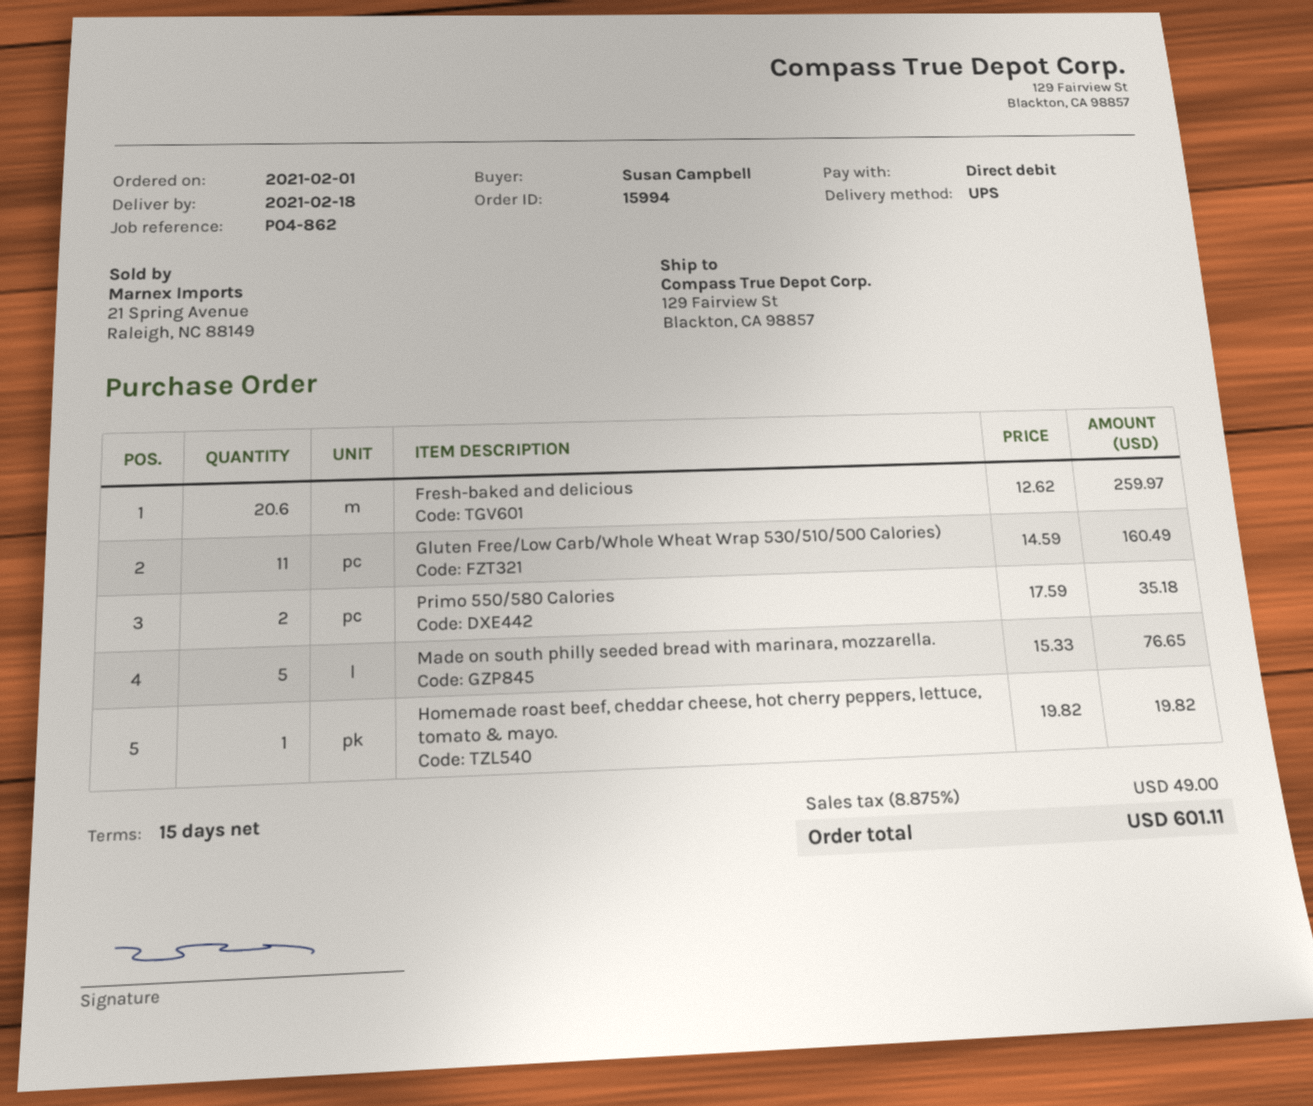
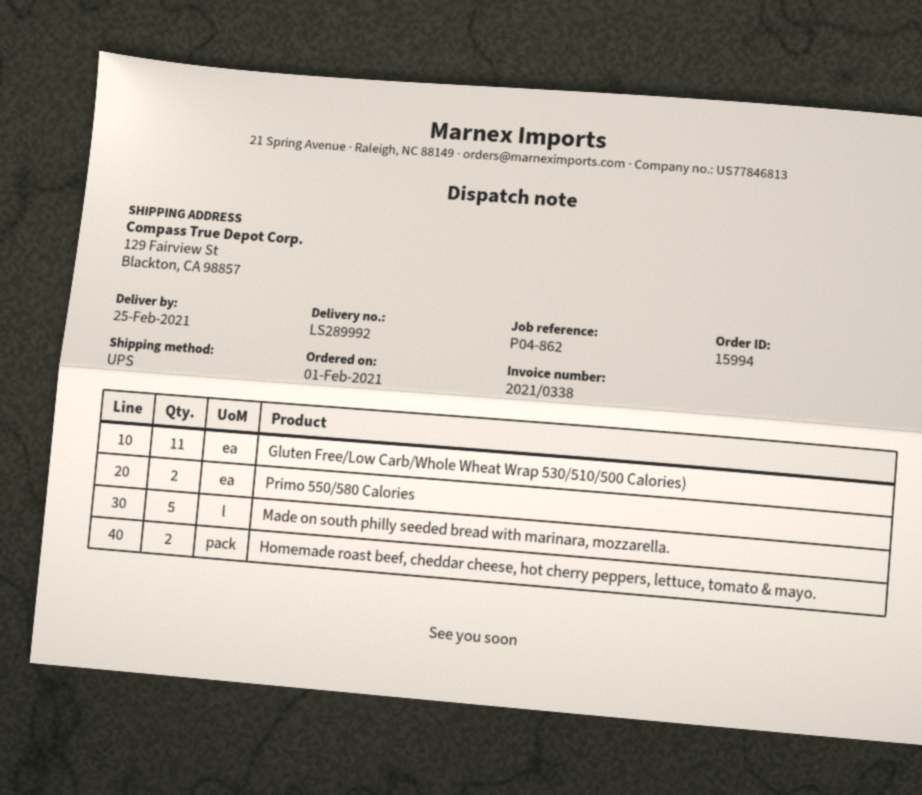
delivery date: 2021-02-18 -> 2021-02-25
Fresh-baked and delicious: 20.6 -> none
Homemade roast beef, cheddar cheese, hot cherry peppers, lettuce, tomato & mayo.: 1 -> 2

